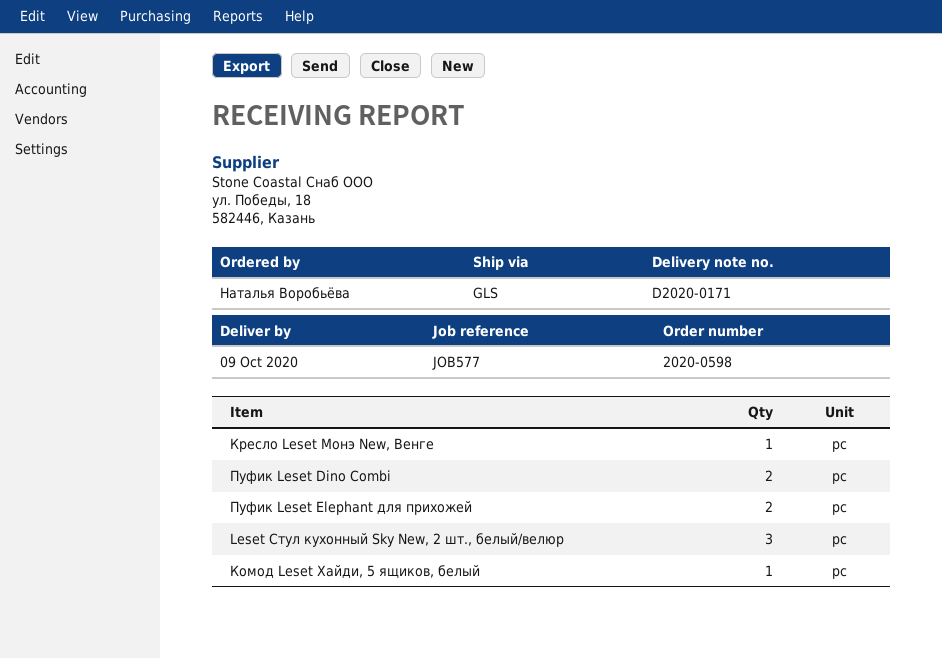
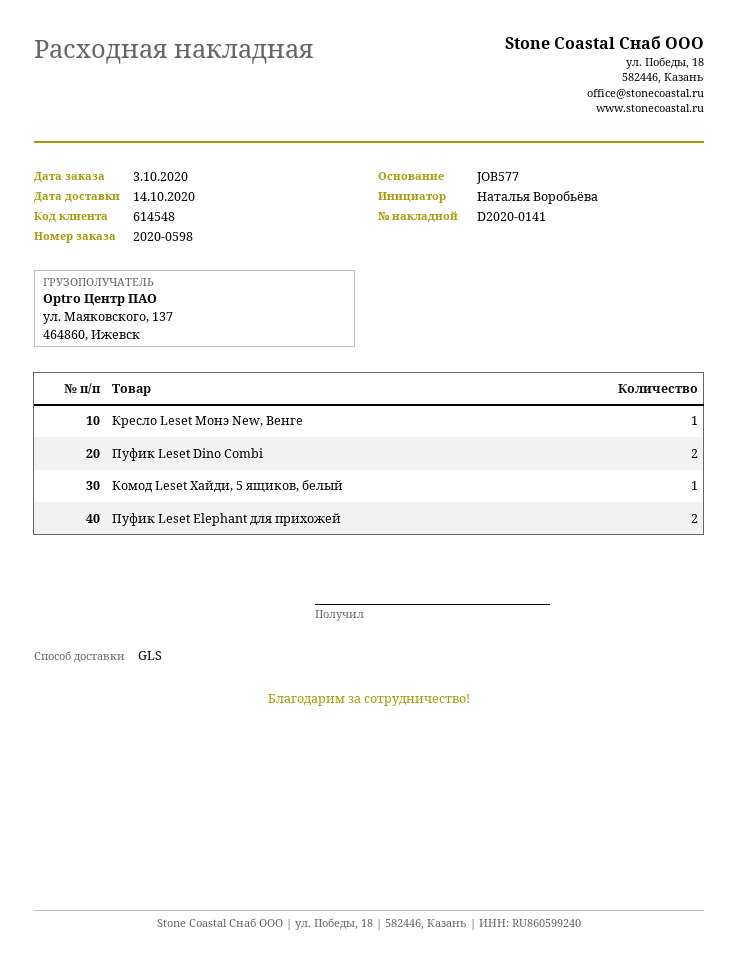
delivery note number: D2020-0171 -> D2020-0141
delivery date: 2020-10-09 -> 2020-10-14
Leset Стул кухонный Sky New, 2 шт., белый/велюр: 3 -> none

